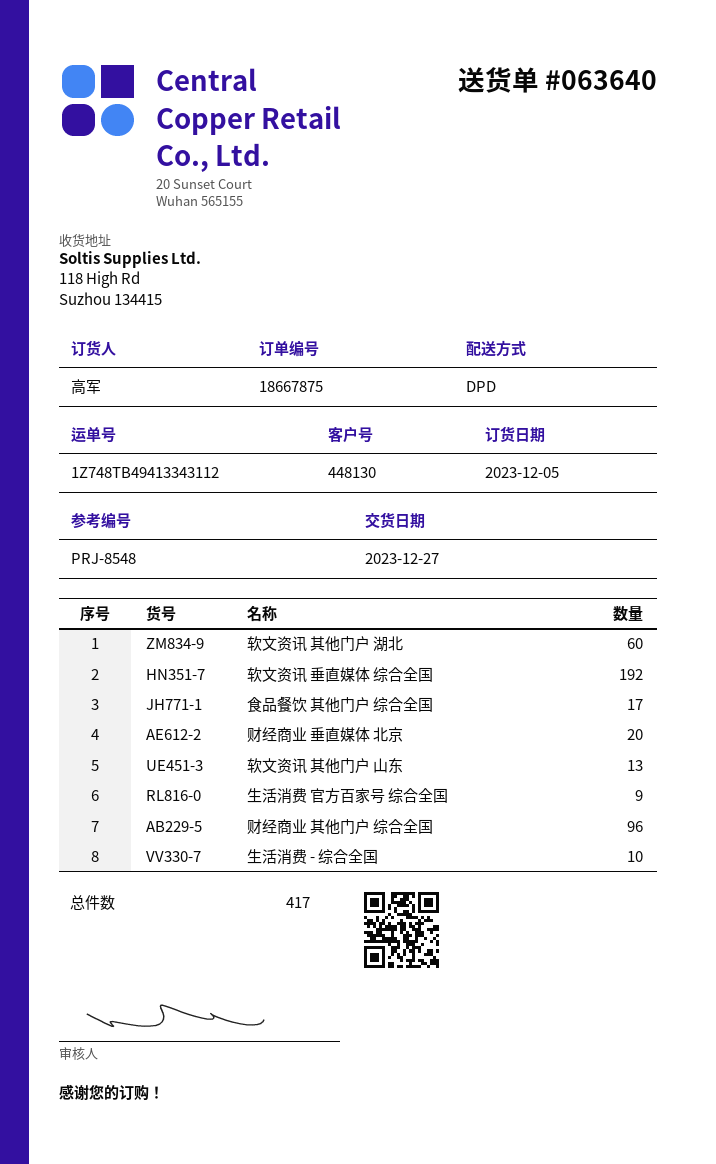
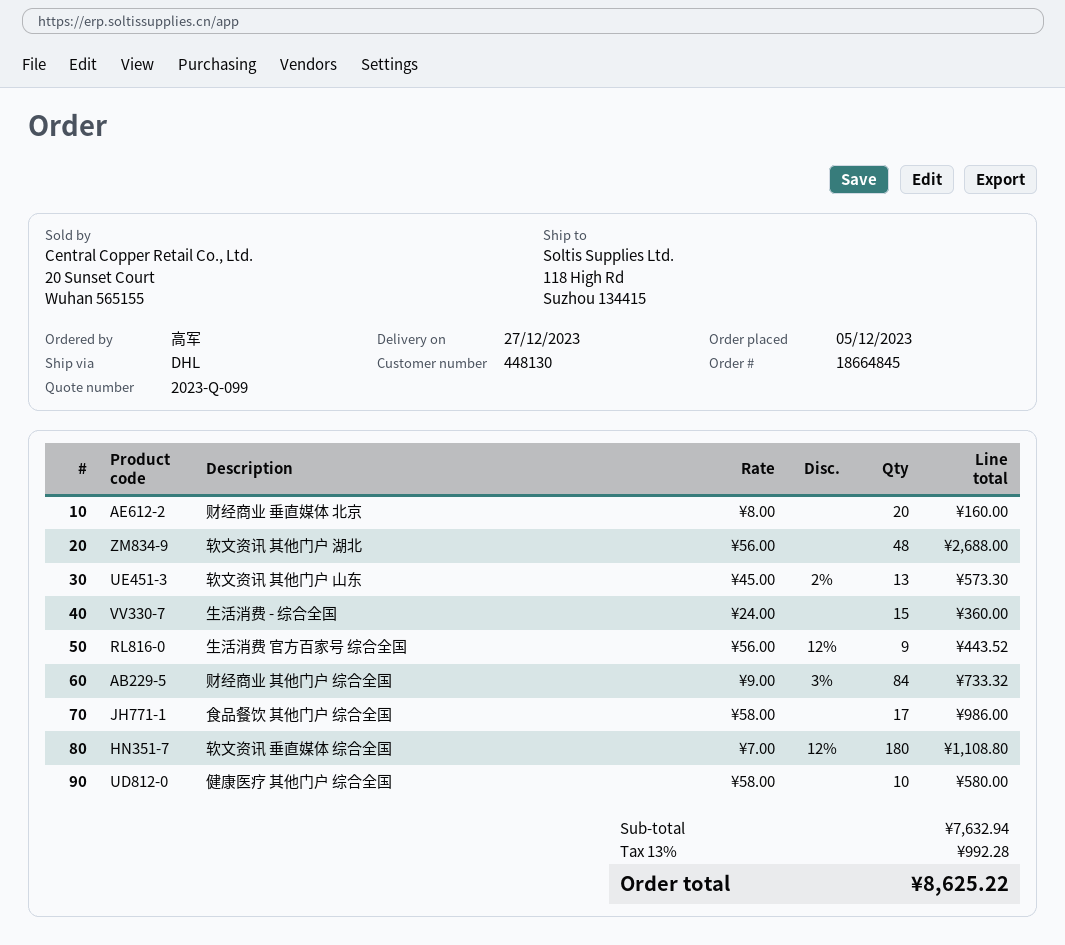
order number: 18667875 -> 18664845
shipping method: DPD -> DHL
软文资讯 其他门户 湖北: 60 -> 48
软文资讯 垂直媒体 综合全国: 192 -> 180
财经商业 其他门户 综合全国: 96 -> 84
生活消费 - 综合全国: 10 -> 15
健康医疗 其他门户 综合全国: none -> 10

